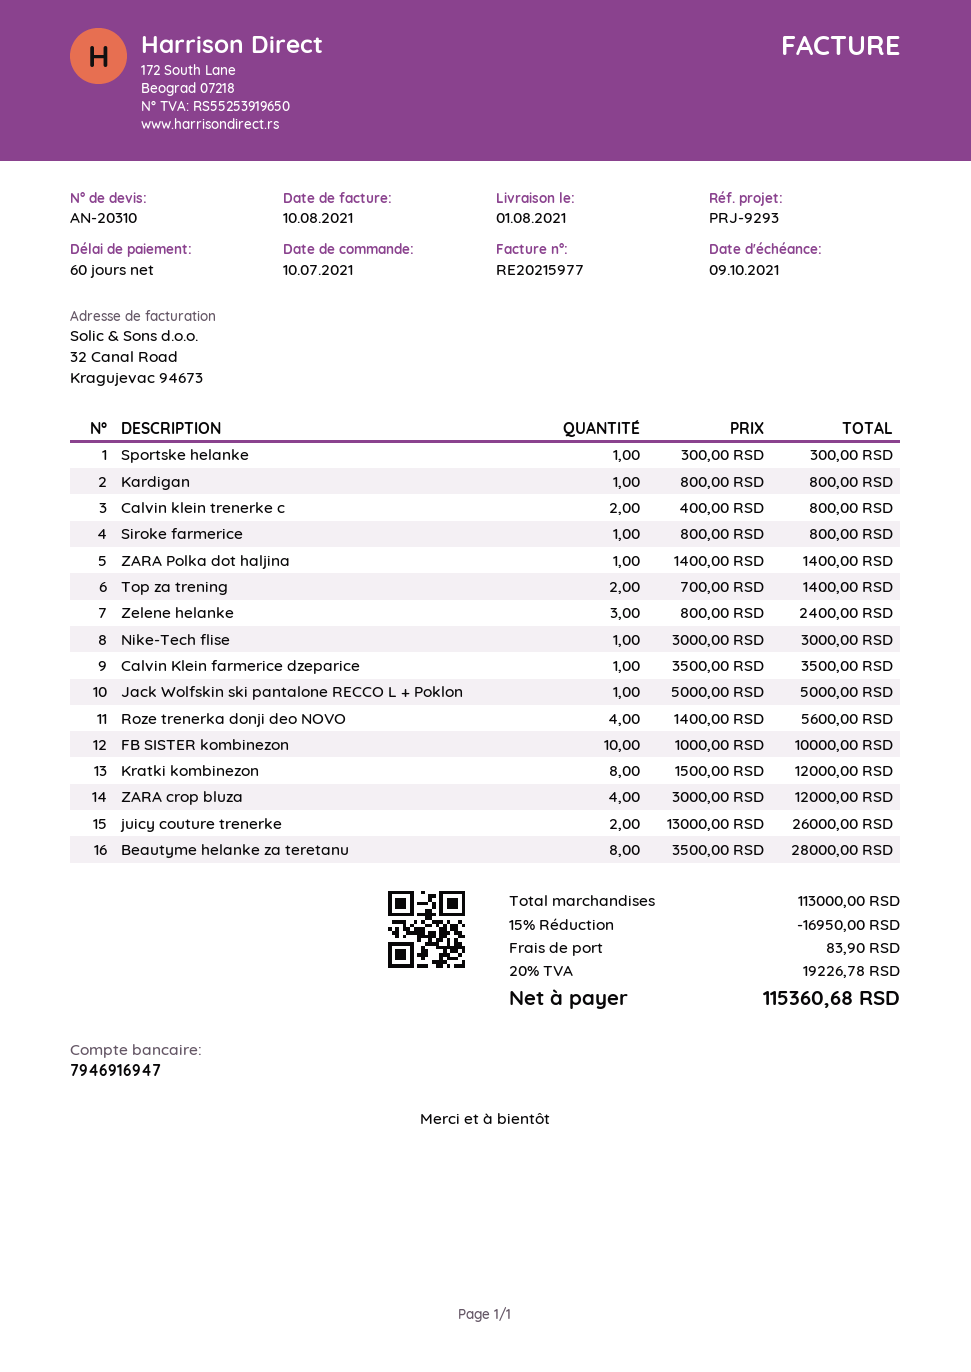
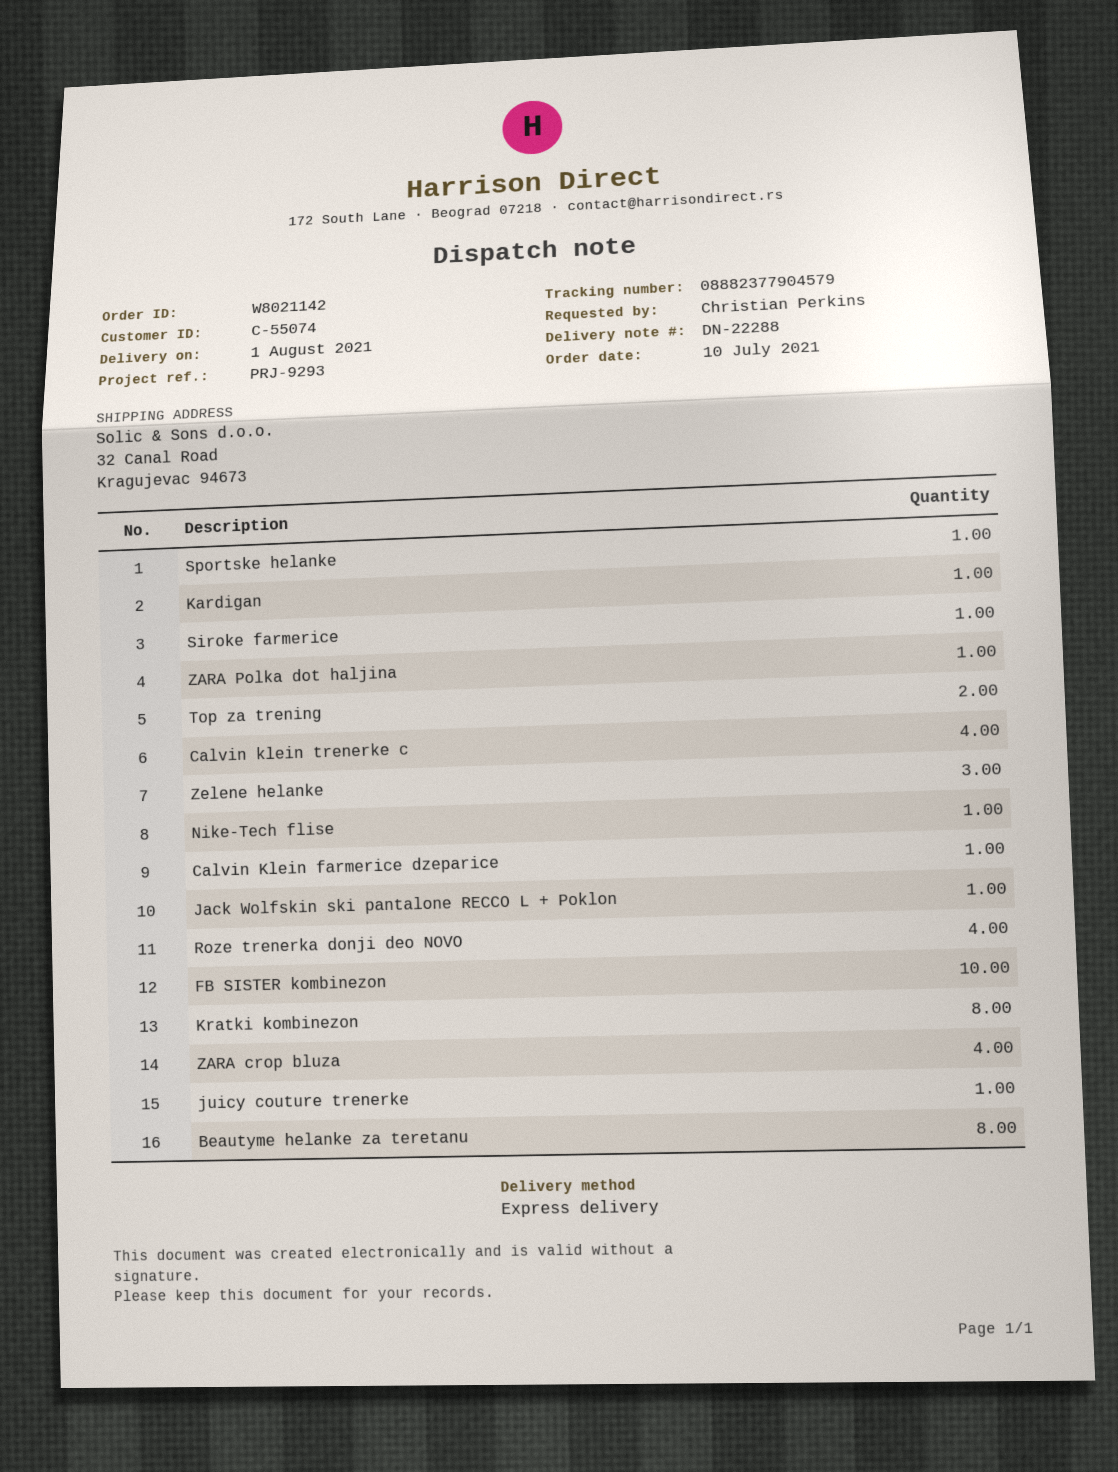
Calvin klein trenerke c: 2 -> 4
juicy couture trenerke: 2 -> 1

